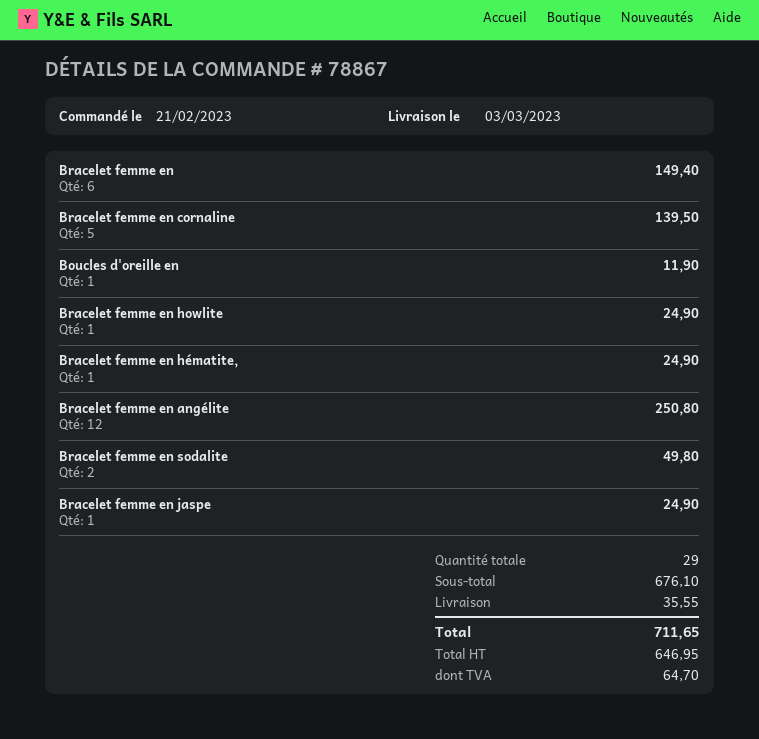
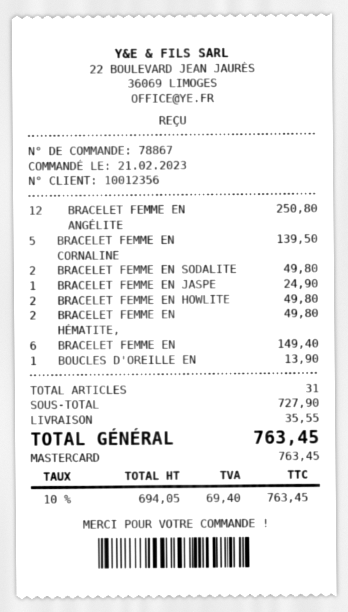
Boucles d'oreille en: 1 for 11.90 -> 1 for 13.90
Bracelet femme en howlite: 1 for 24.90 -> 2 for 49.80
Bracelet femme en hématite,: 1 for 24.90 -> 2 for 49.80
total quantity: 29 -> 31
subtotal: 676.10 -> 727.90
net: 646.95 -> 694.05
tax: 64.70 -> 69.40
total: 711.65 -> 763.45

